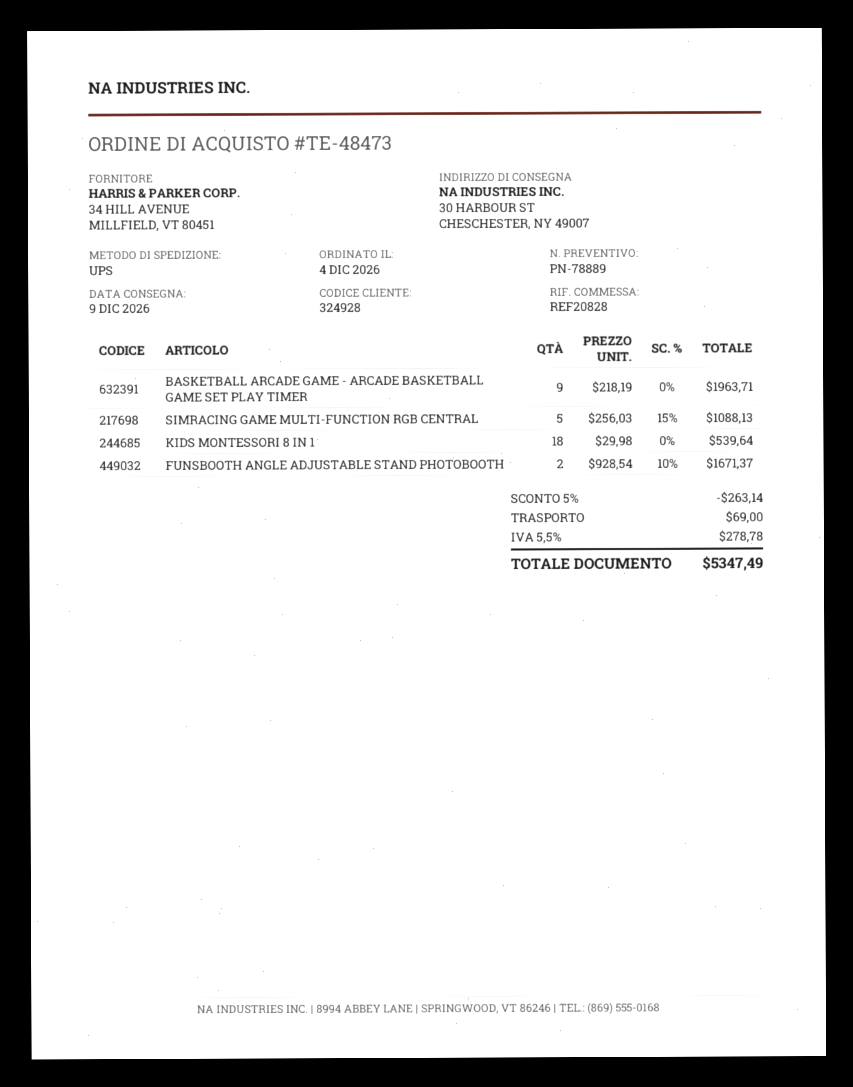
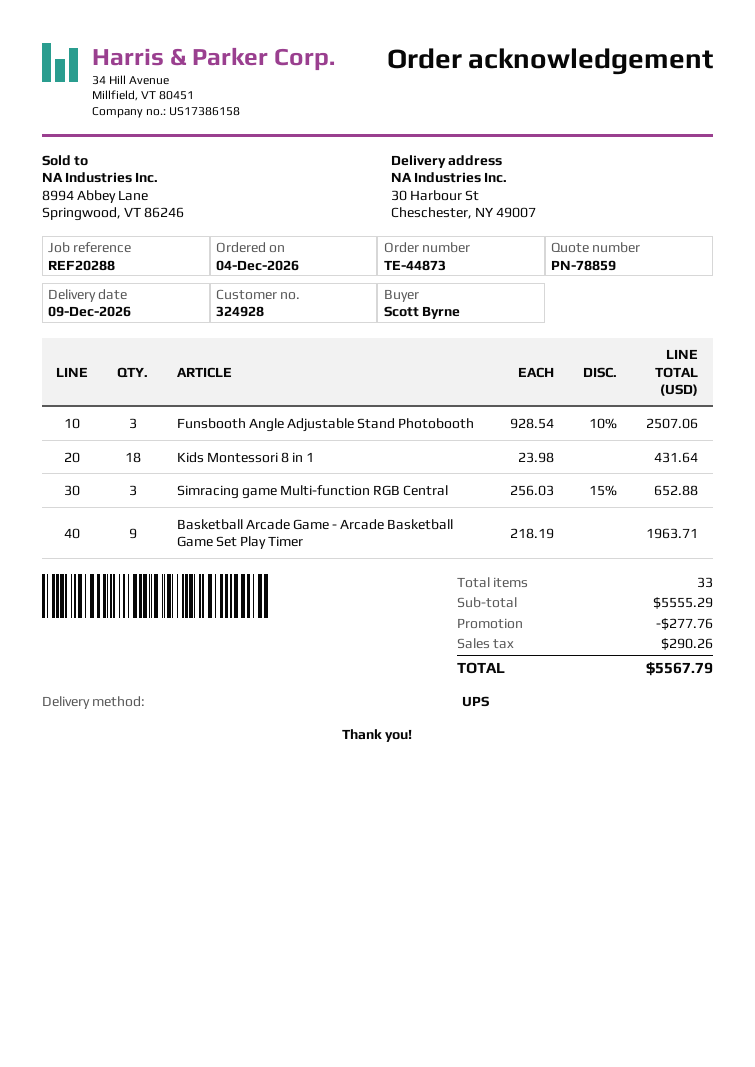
quote number: PN-78889 -> PN-78859
order number: TE-48473 -> TE-44873
reference: REF20828 -> REF20288
SIMRACING GAME MULTI-FUNCTION RGB CENTRAL: 5 x 256.03 - 15% = 1088.13 -> 3 x 256.03 - 15% = 652.88
KIDS MONTESSORI 8 IN 1: 18 x 29.98 = 539.64 -> 18 x 23.98 = 431.64
FUNSBOOTH ANGLE ADJUSTABLE STAND PHOTOBOOTH: 2 x 928.54 - 10% = 1671.37 -> 3 x 928.54 - 10% = 2507.06
discount: 263.14 -> 277.76
shipping: 69.00 -> none
tax: 278.78 -> 290.26
total: 5347.49 -> 5567.79

